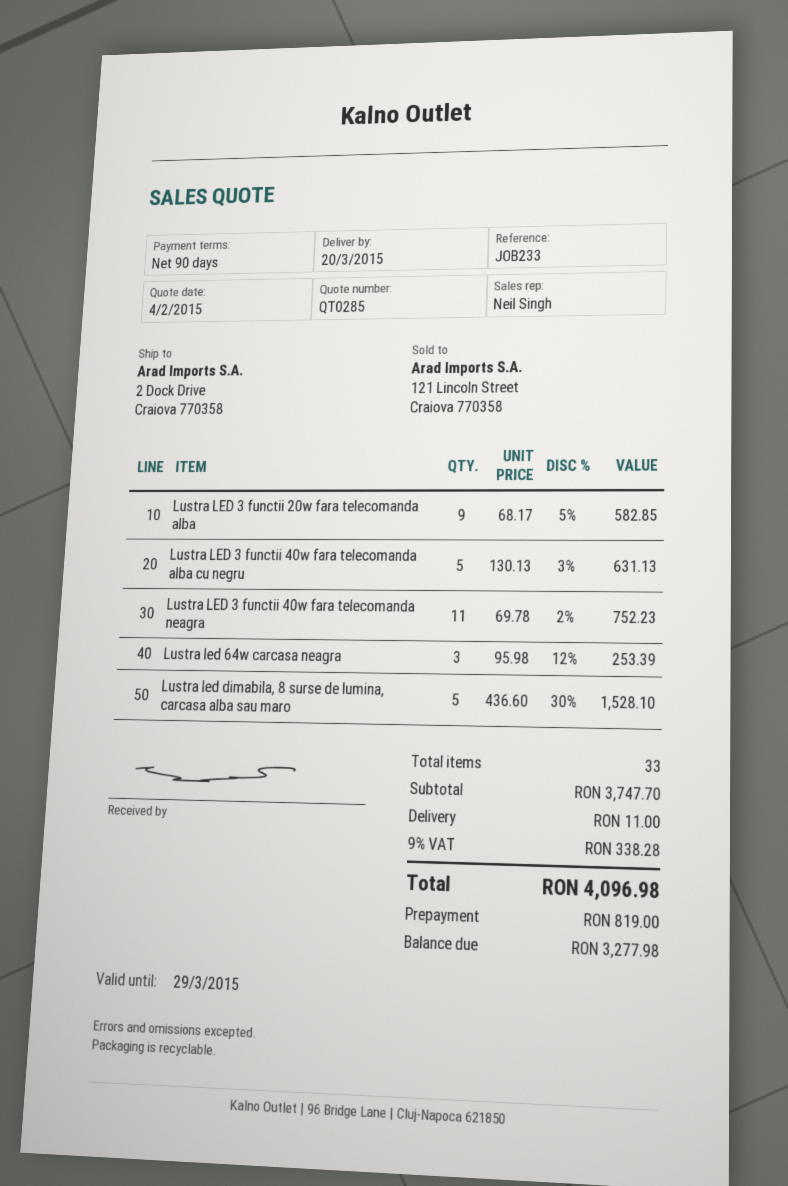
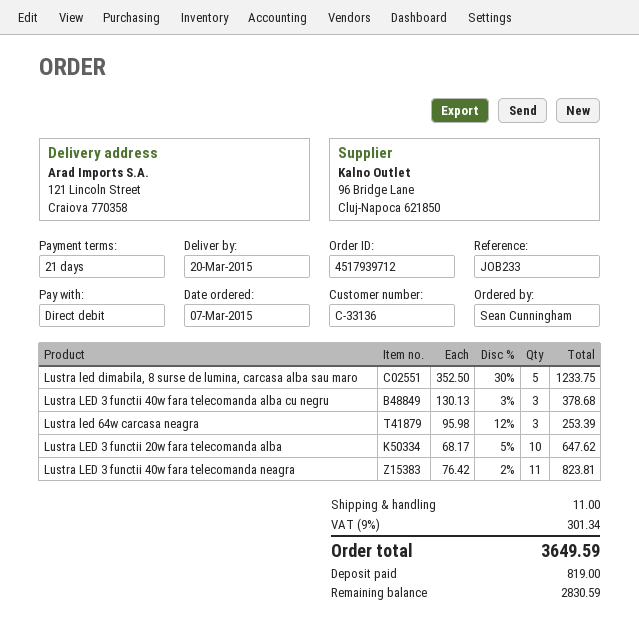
payment terms: 90 days -> 21 days
ship to: 2 Dock Drive, Craiova 770358 -> 121 Lincoln Street, Craiova 770358
Lustra LED 3 functii 20w fara telecomanda alba: 9 x 68.17 - 5% = 582.85 -> 10 x 68.17 - 5% = 647.62
Lustra LED 3 functii 40w fara telecomanda alba cu negru: 5 x 130.13 - 3% = 631.13 -> 3 x 130.13 - 3% = 378.68
Lustra LED 3 functii 40w fara telecomanda neagra: 11 x 69.78 - 2% = 752.23 -> 11 x 76.42 - 2% = 823.81
Lustra led dimabila, 8 surse de lumina, carcasa alba sau maro: 5 x 436.60 - 30% = 1528.10 -> 5 x 352.50 - 30% = 1233.75
tax: 9% = 338.28 -> 9% = 301.34
total: 4096.98 -> 3649.59
balance: 3277.98 -> 2830.59

